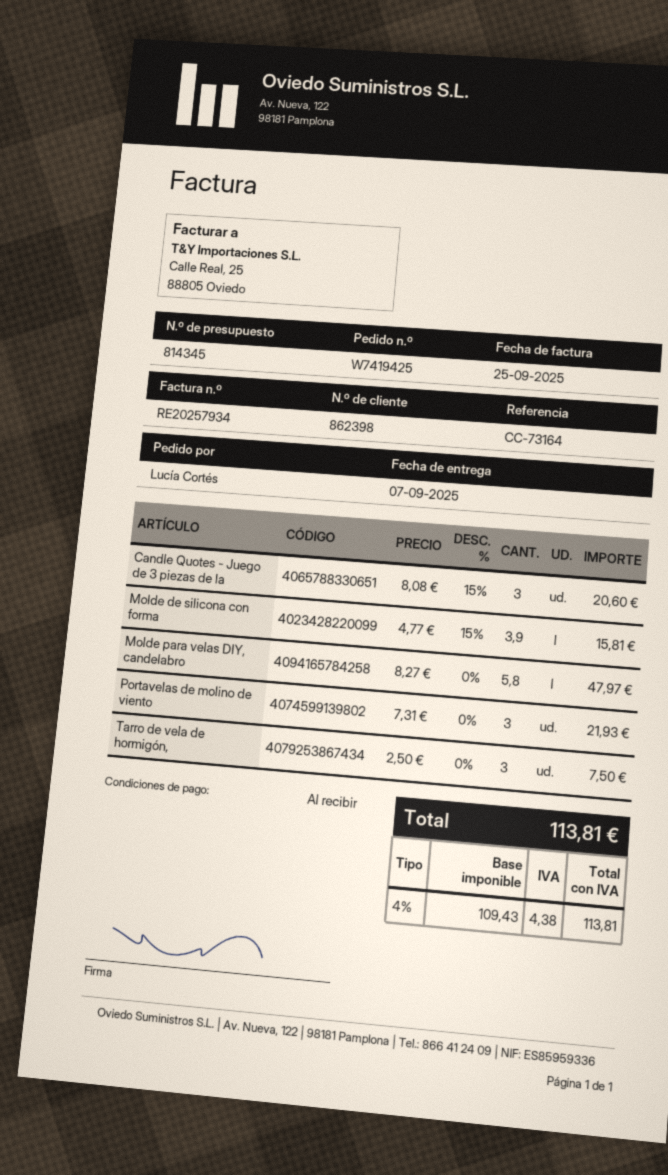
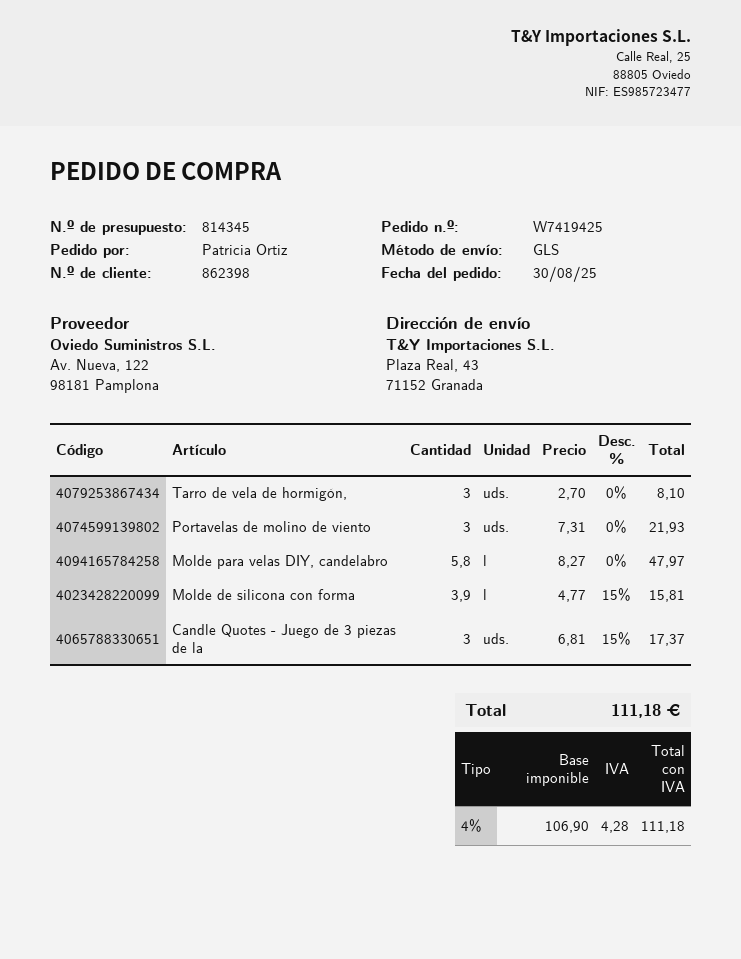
ordered by: Lucía Cortés -> Patricia Ortiz
Candle Quotes - Juego de 3 piezas de la: 3 x 8.08 - 15% = 20.60 -> 3 x 6.81 - 15% = 17.37
Tarro de vela de hormigón,: 3 x 2.50 = 7.50 -> 3 x 2.70 = 8.10
net: 109.43 -> 106.90
tax: 4% = 4.38 -> 4% = 4.28
total: 113.81 -> 111.18

